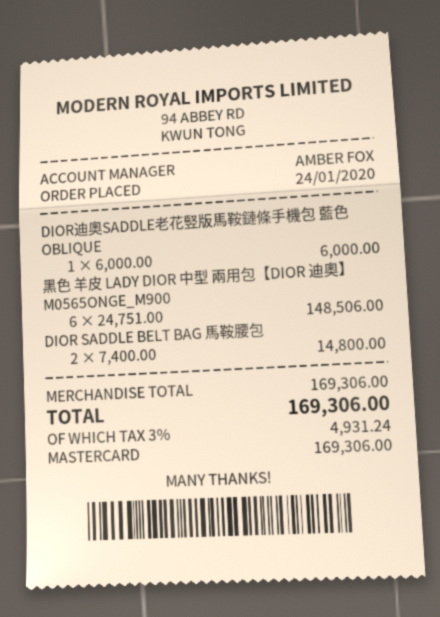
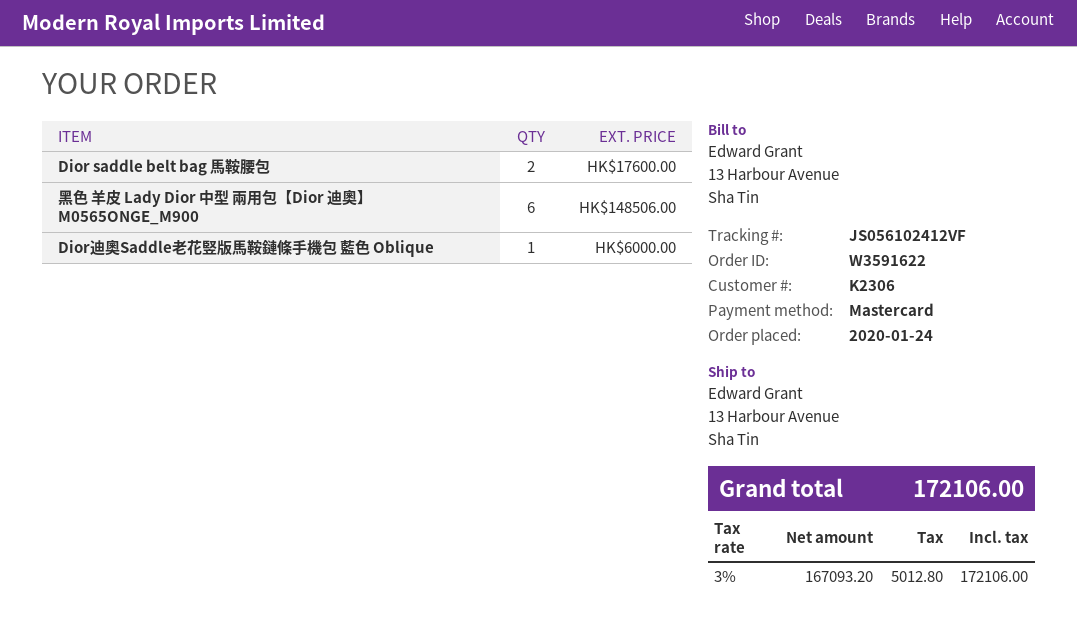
DIOR SADDLE BELT BAG 馬鞍腰包: 2 for 14800.00 -> 2 for 17600.00
tax: 3% = 4931.24 -> 3% = 5012.80
total: 169306.00 -> 172106.00

